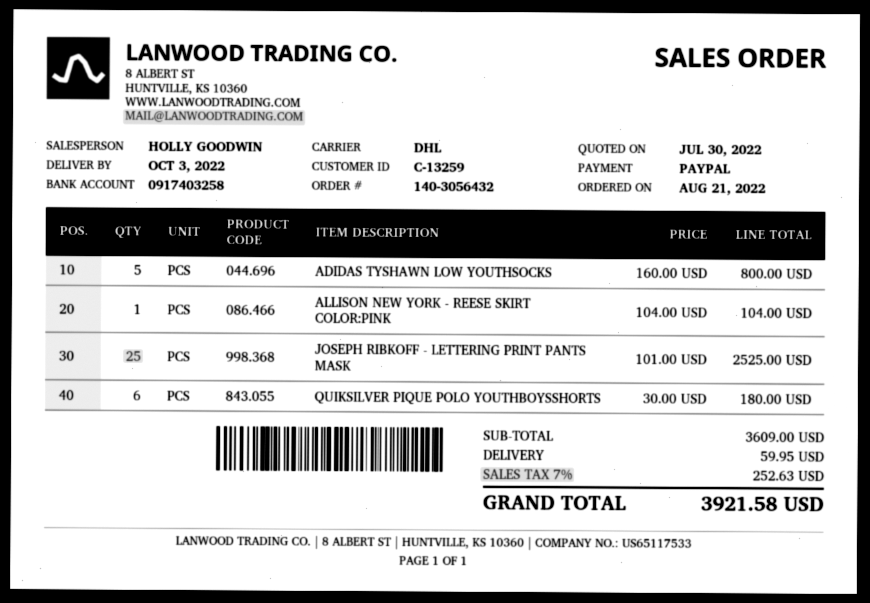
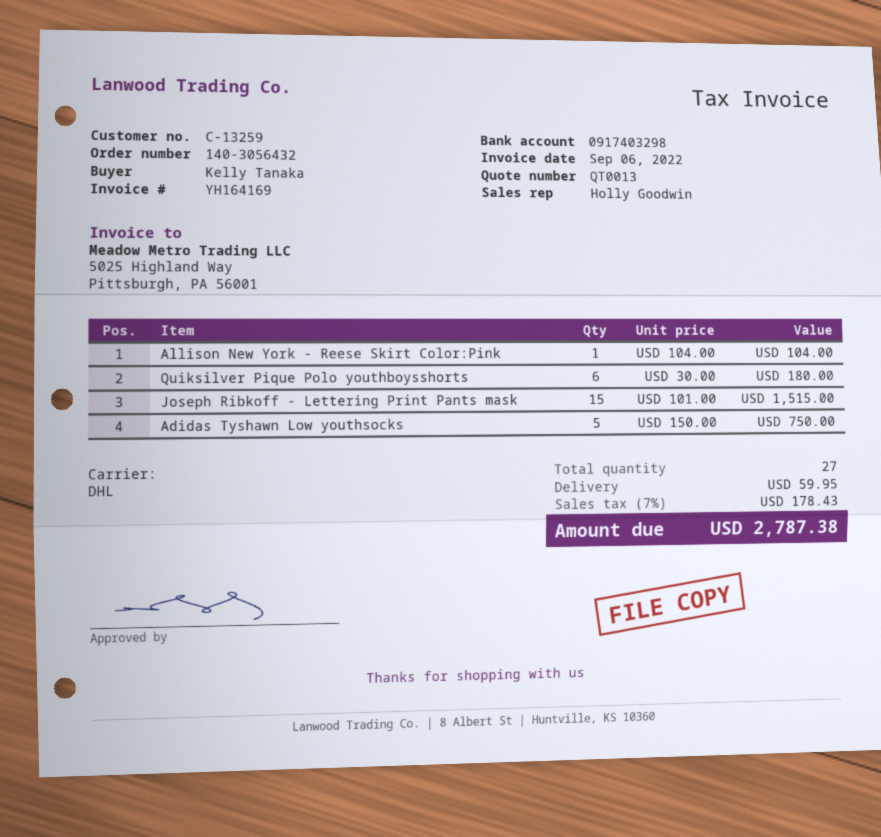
bank account: 0917403258 -> 0917403298
ADIDAS TYSHAWN LOW YOUTHSOCKS: 5 x 160.00 = 800.00 -> 5 x 150.00 = 750.00
JOSEPH RIBKOFF - LETTERING PRINT PANTS MASK: 25 x 101.00 = 2525.00 -> 15 x 101.00 = 1515.00
tax: 7% = 252.63 -> 7% = 178.43
total: 3921.58 -> 2787.38

